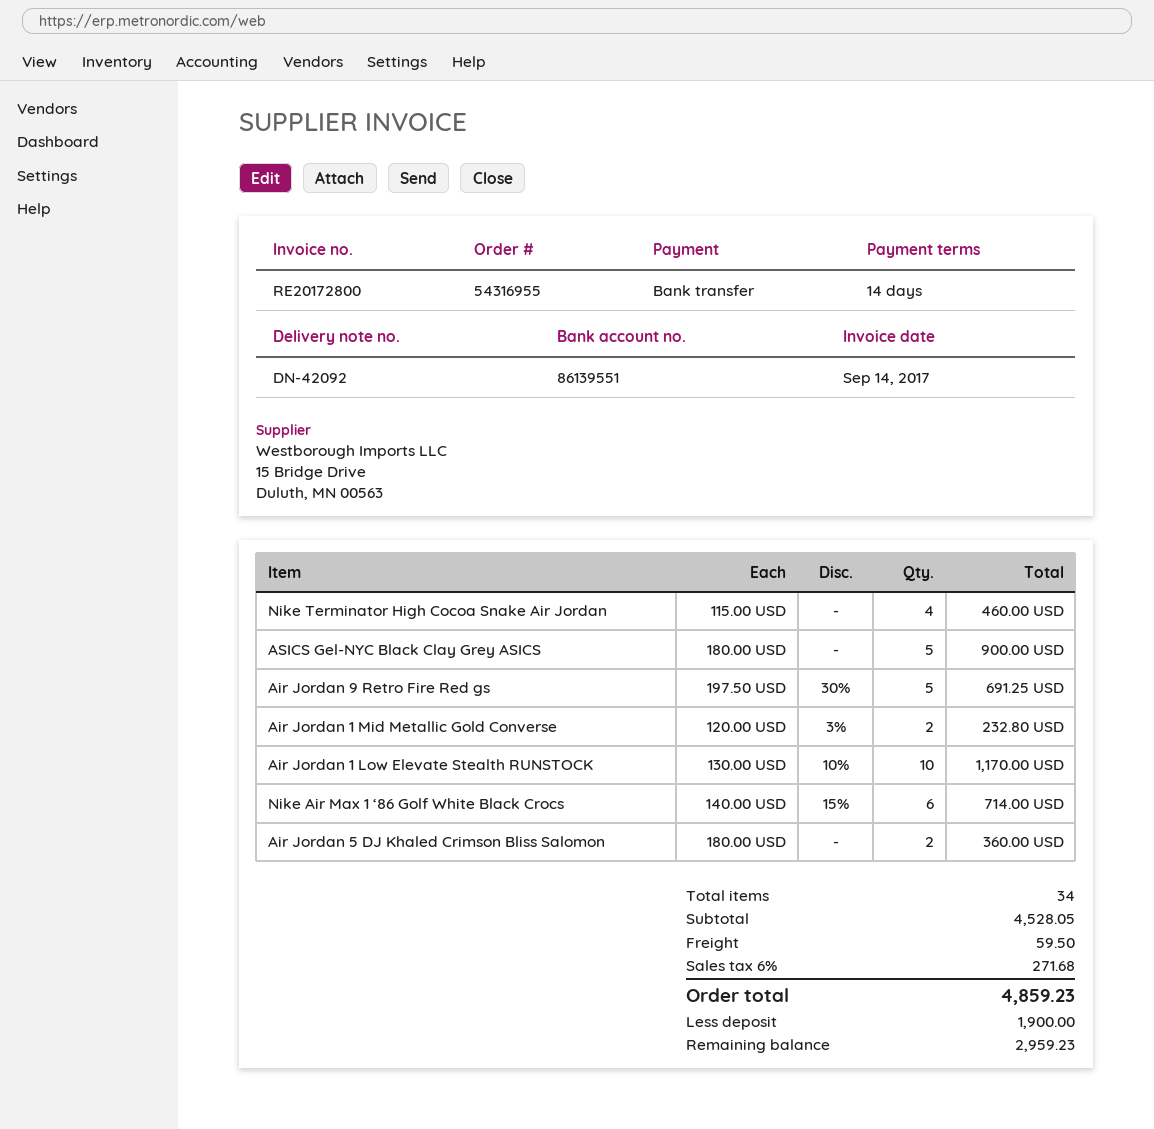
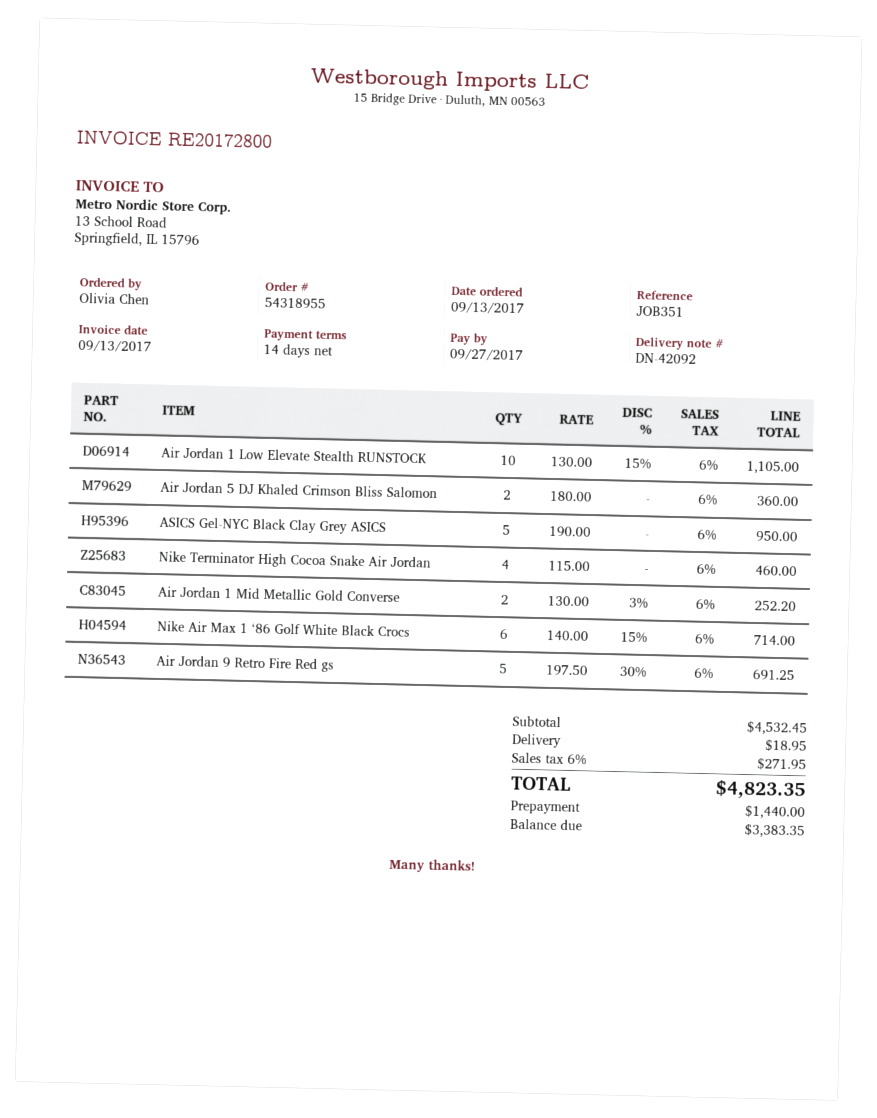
order number: 54316955 -> 54318955
invoice date: 2017-09-14 -> 2017-09-13
ASICS Gel-NYC Black Clay Grey ASICS: 5 x 180.00 = 900.00 -> 5 x 190.00 = 950.00
Air Jordan 1 Mid Metallic Gold Converse: 2 x 120.00 - 3% = 232.80 -> 2 x 130.00 - 3% = 252.20
Air Jordan 1 Low Elevate Stealth RUNSTOCK: 10 x 130.00 - 10% = 1170.00 -> 10 x 130.00 - 15% = 1105.00
subtotal: 4528.05 -> 4532.45
shipping: 59.50 -> 18.95
tax: 6% = 271.68 -> 6% = 271.95
total: 4859.23 -> 4823.35
deposit: 1900.00 -> 1440.00
balance: 2959.23 -> 3383.35

